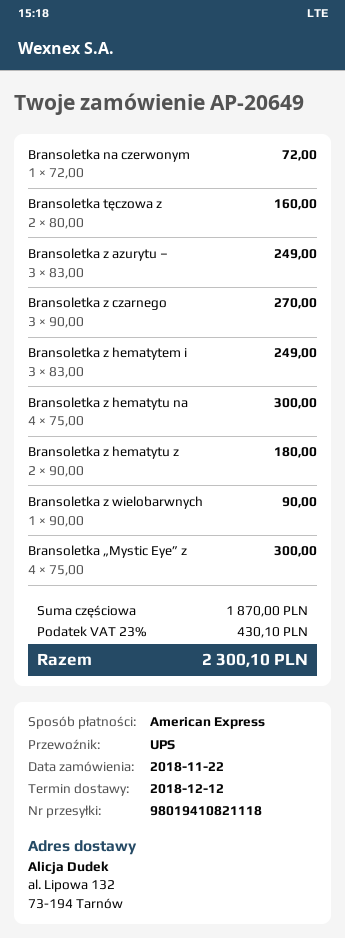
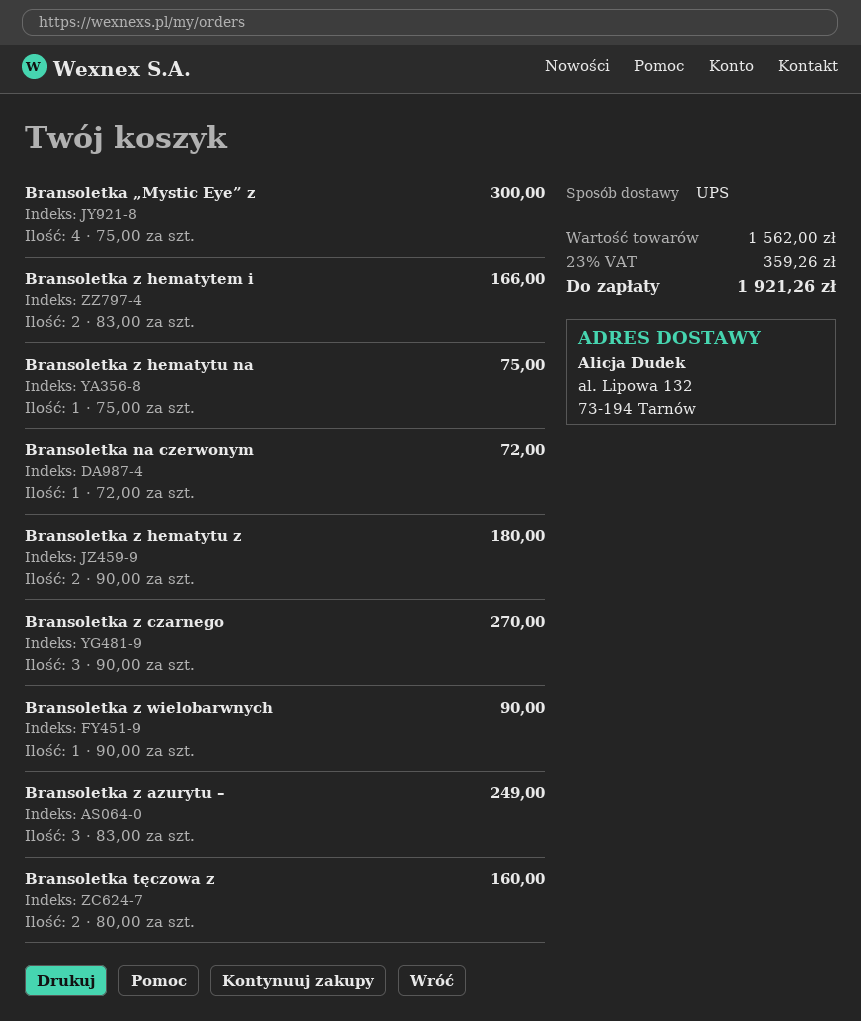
Bransoletka z hematytem i: 3 x 83.00 = 249.00 -> 2 x 83.00 = 166.00
Bransoletka z hematytu na: 4 x 75.00 = 300.00 -> 1 x 75.00 = 75.00
subtotal: 1870.00 -> 1562.00
tax: 23% = 430.10 -> 23% = 359.26
total: 2300.10 -> 1921.26

